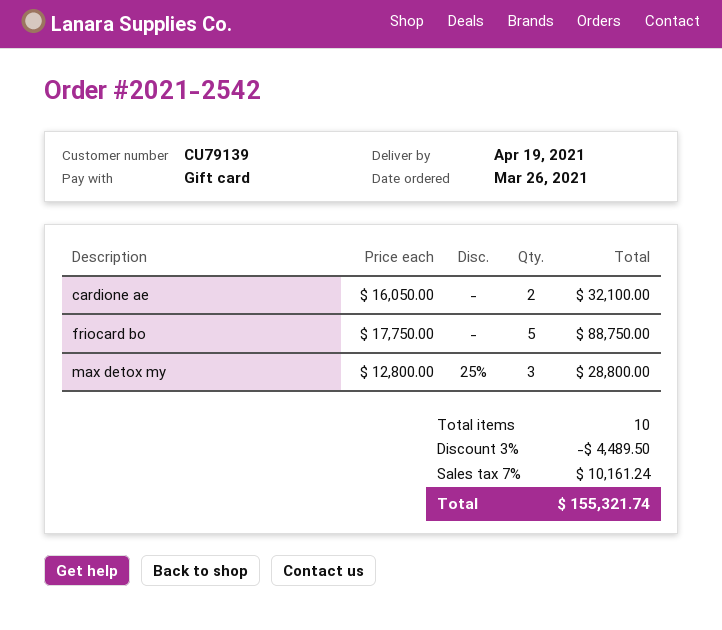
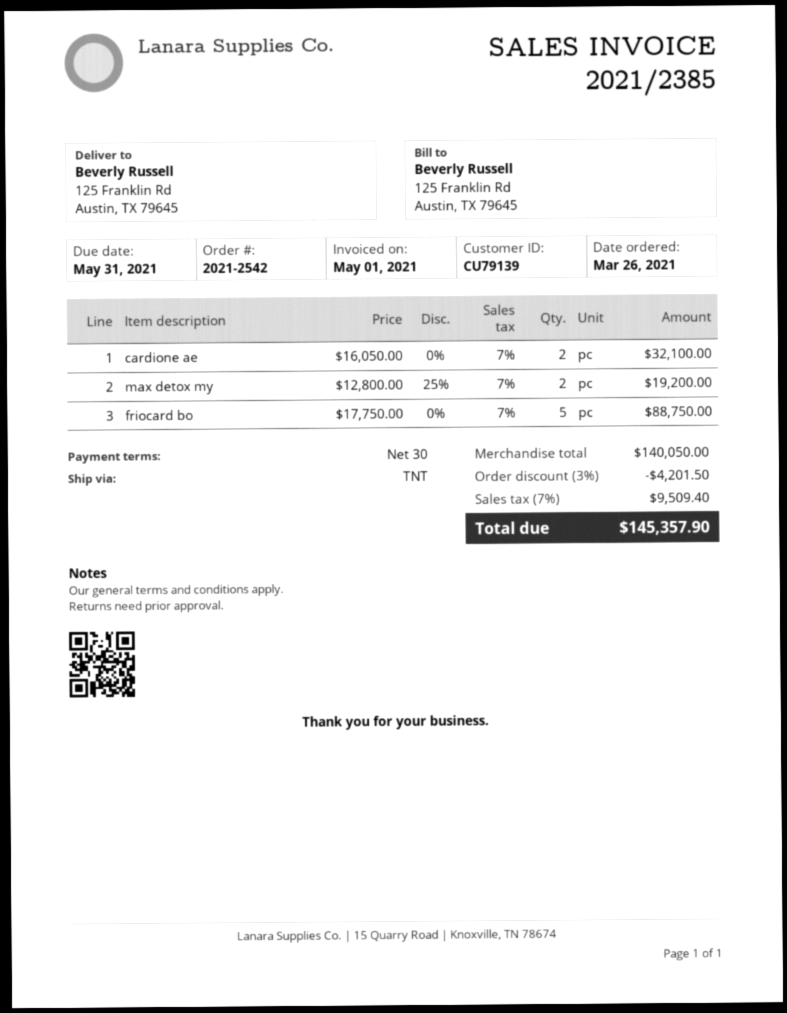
max detox my: 3 x 12800.00 - 25% = 28800.00 -> 2 x 12800.00 - 25% = 19200.00
discount: 3% = 4489.50 -> 3% = 4201.50
tax: 7% = 10161.24 -> 7% = 9509.40
total: 155321.74 -> 145357.90

